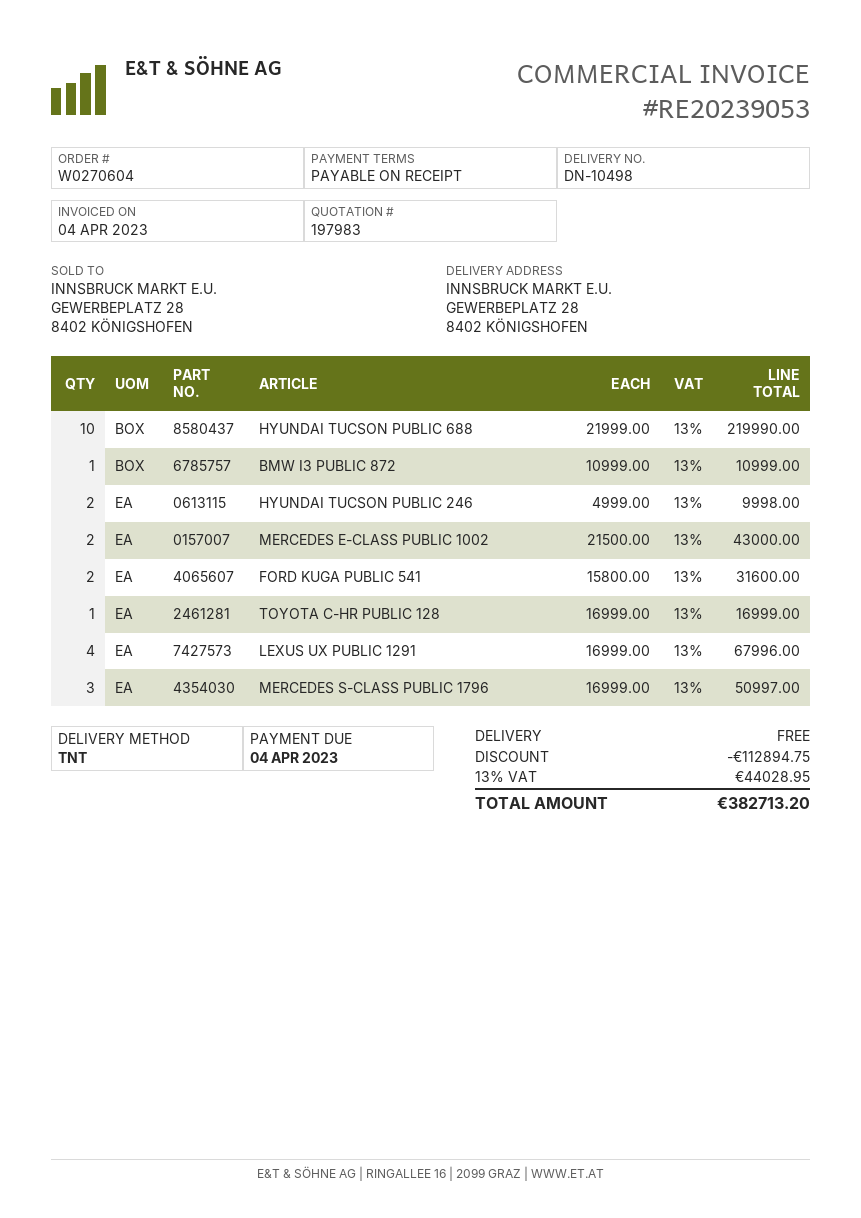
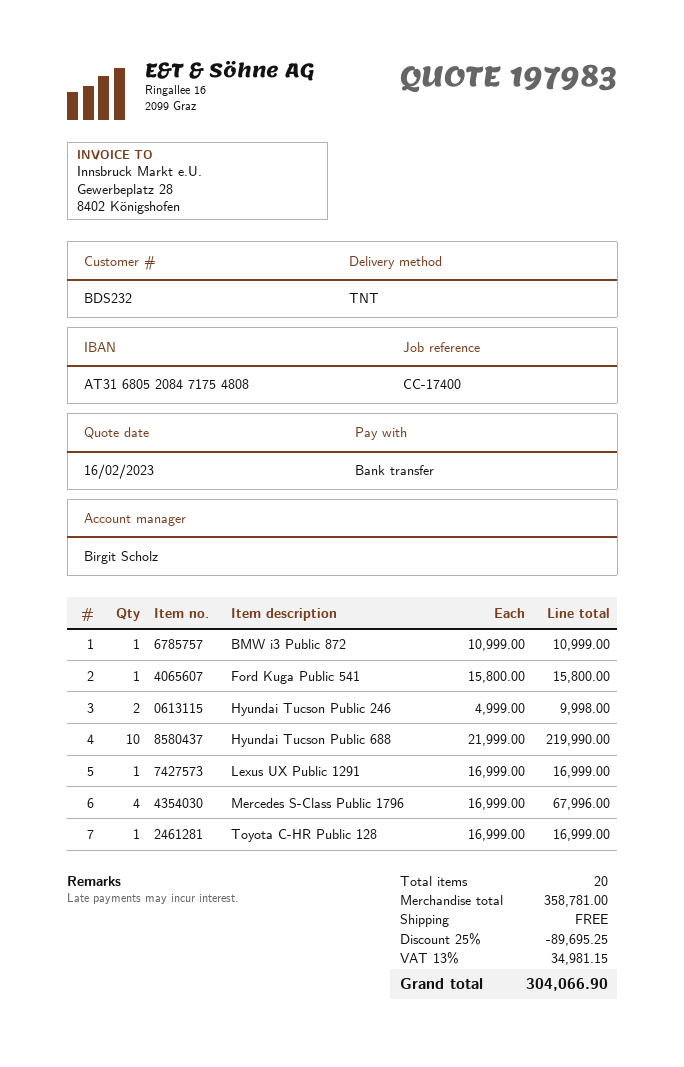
MERCEDES E-CLASS PUBLIC 1002: 2 x 21500.00 = 43000.00 -> none
FORD KUGA PUBLIC 541: 2 x 15800.00 = 31600.00 -> 1 x 15800.00 = 15800.00
LEXUS UX PUBLIC 1291: 4 x 16999.00 = 67996.00 -> 1 x 16999.00 = 16999.00
MERCEDES S-CLASS PUBLIC 1796: 3 x 16999.00 = 50997.00 -> 4 x 16999.00 = 67996.00
discount: 112894.75 -> 89695.25
tax: 13% = 44028.95 -> 13% = 34981.15
total: 382713.20 -> 304066.90

